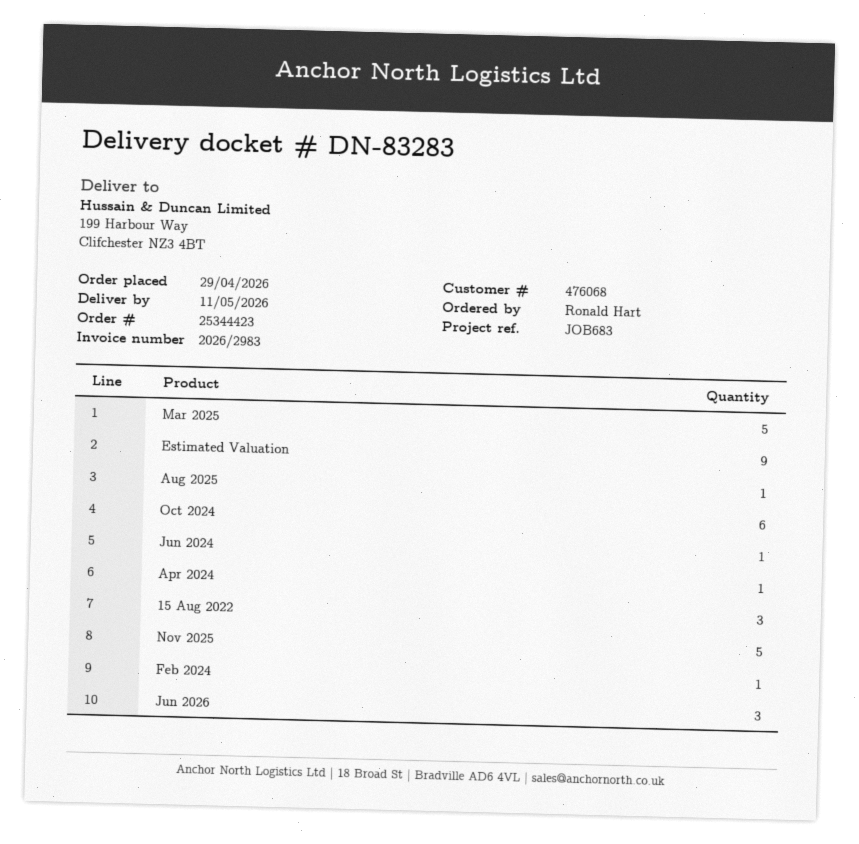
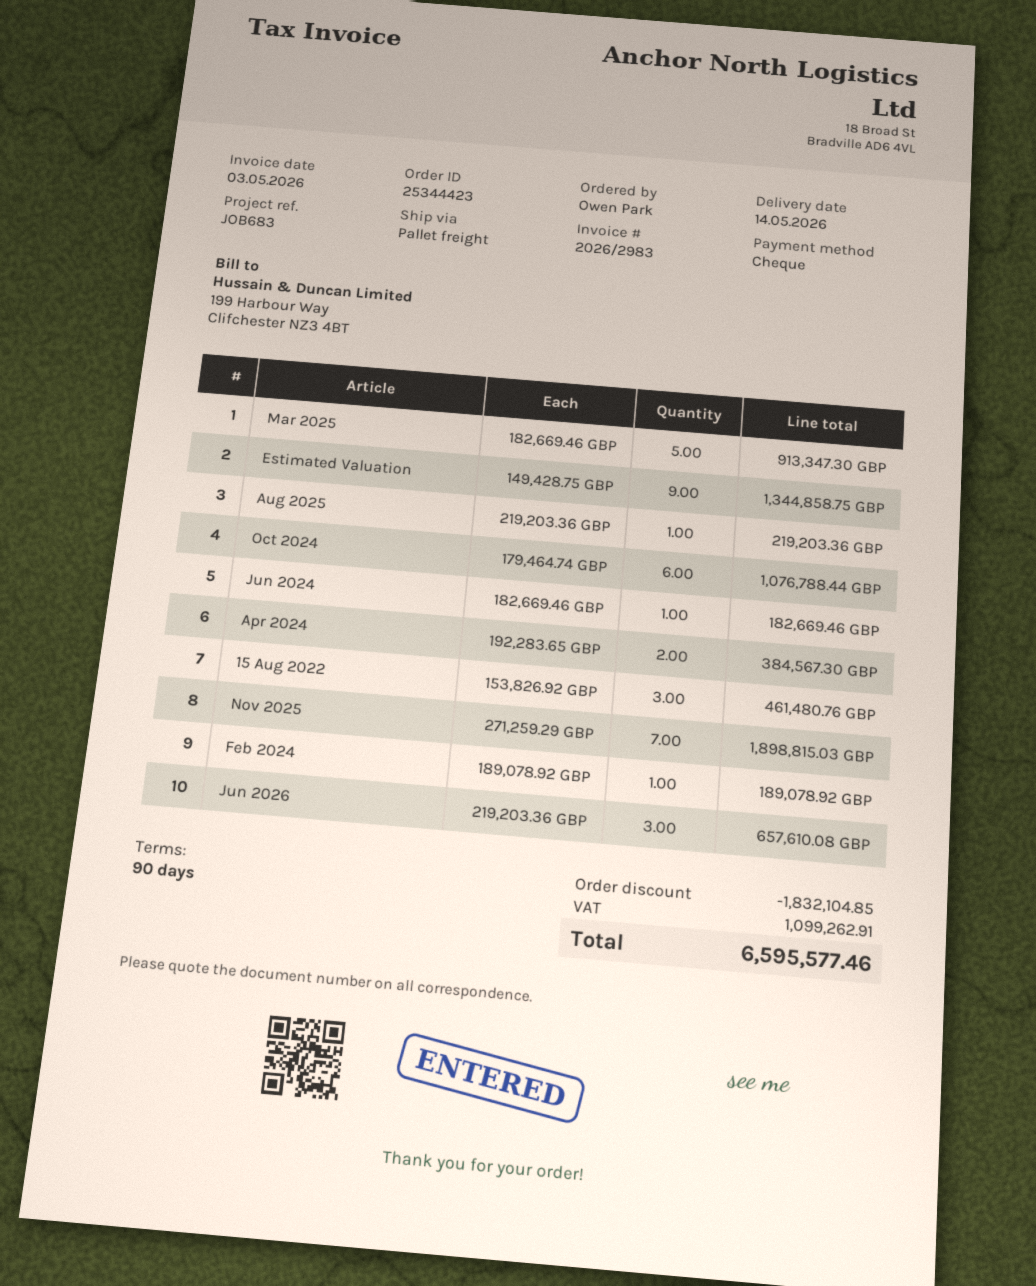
delivery date: 2026-05-11 -> 2026-05-14
ordered by: Ronald Hart -> Owen Park
Apr 2024: 1 -> 2
Nov 2025: 5 -> 7

